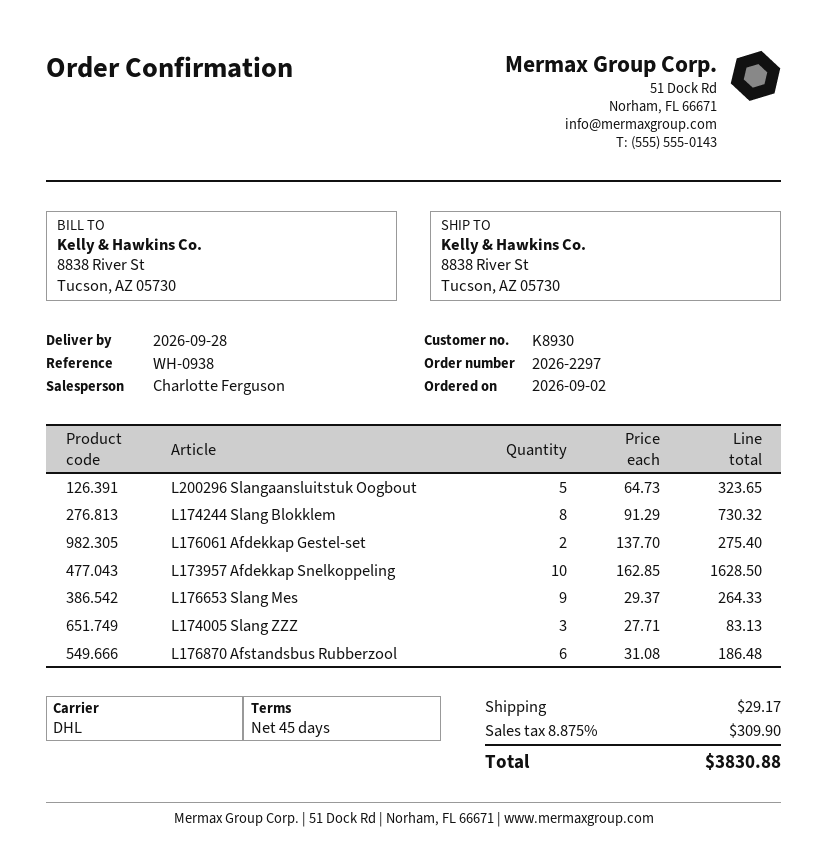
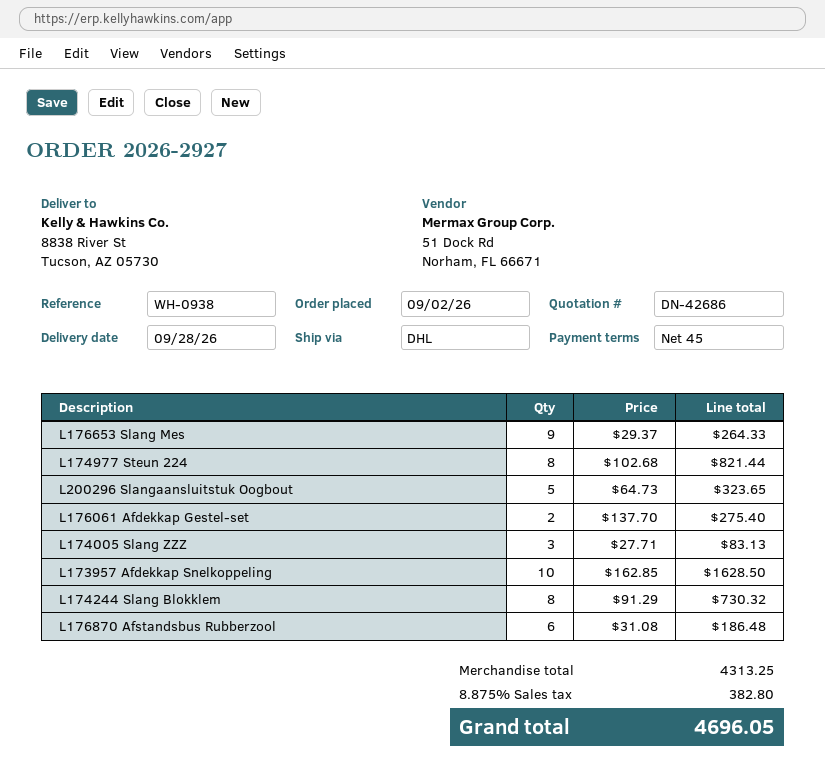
order number: 2026-2297 -> 2026-2927
L174977 Steun 224: none -> 8 x 102.68 = 821.44
shipping: 29.17 -> none
tax: 8.875% = 309.90 -> 8.875% = 382.80
total: 3830.88 -> 4696.05

